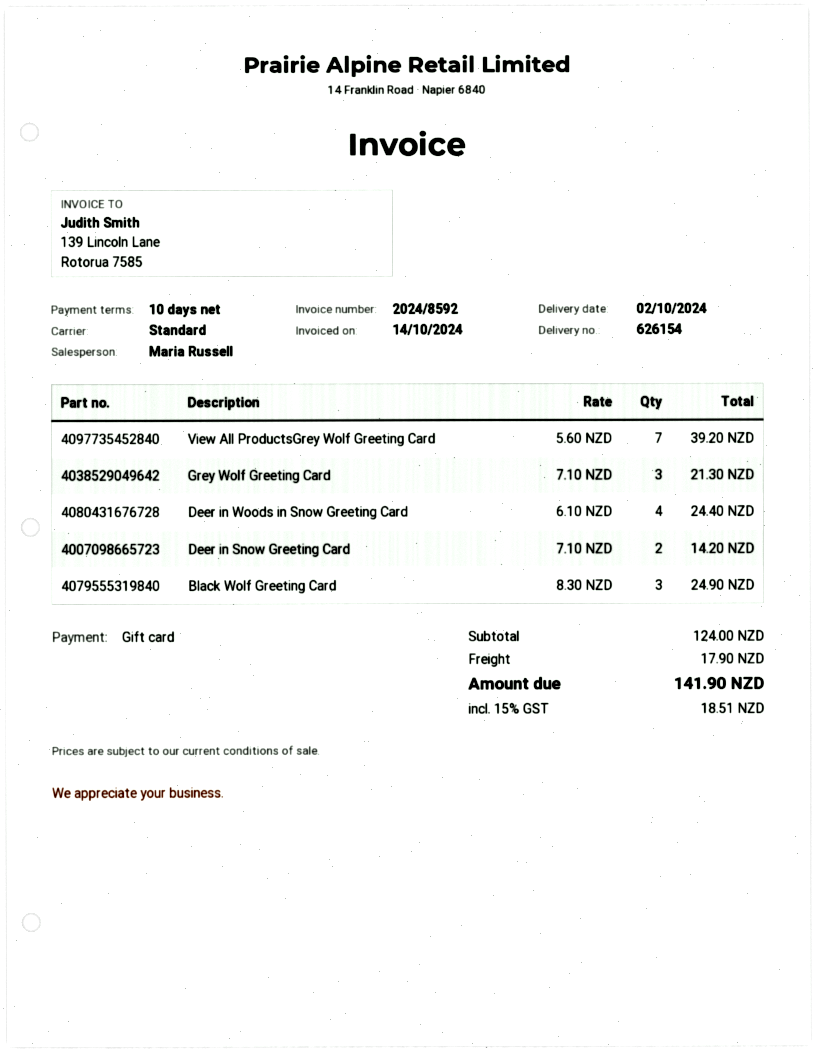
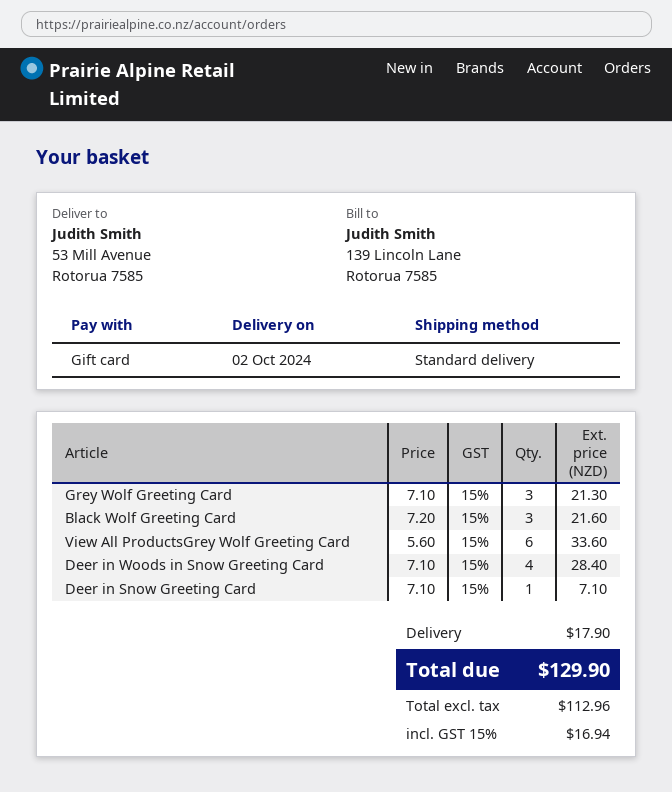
View All ProductsGrey Wolf Greeting Card: 7 x 5.60 = 39.20 -> 6 x 5.60 = 33.60
Deer in Woods in Snow Greeting Card: 4 x 6.10 = 24.40 -> 4 x 7.10 = 28.40
Deer in Snow Greeting Card: 2 x 7.10 = 14.20 -> 1 x 7.10 = 7.10
Black Wolf Greeting Card: 3 x 8.30 = 24.90 -> 3 x 7.20 = 21.60
tax: 15% = 18.51 -> 15% = 16.94
total: 141.90 -> 129.90

